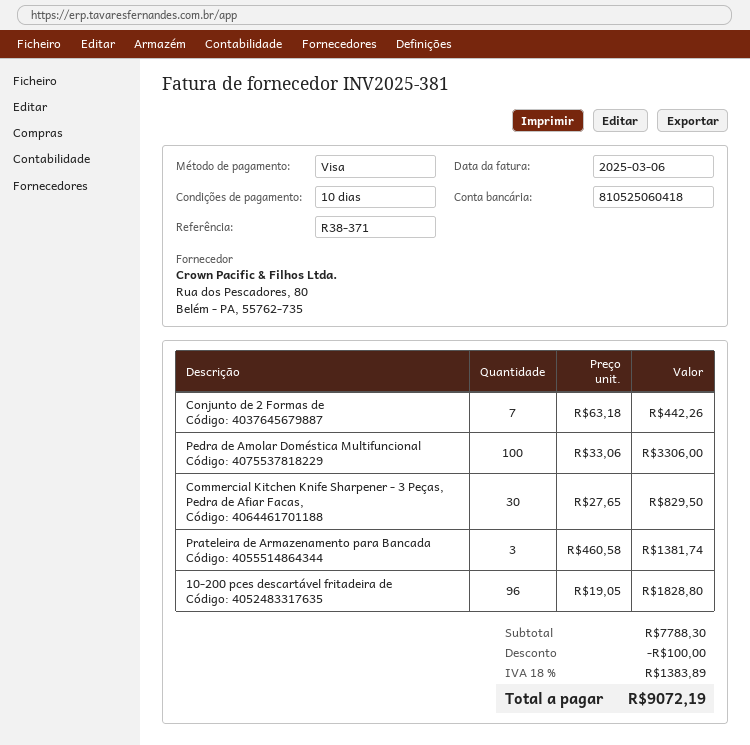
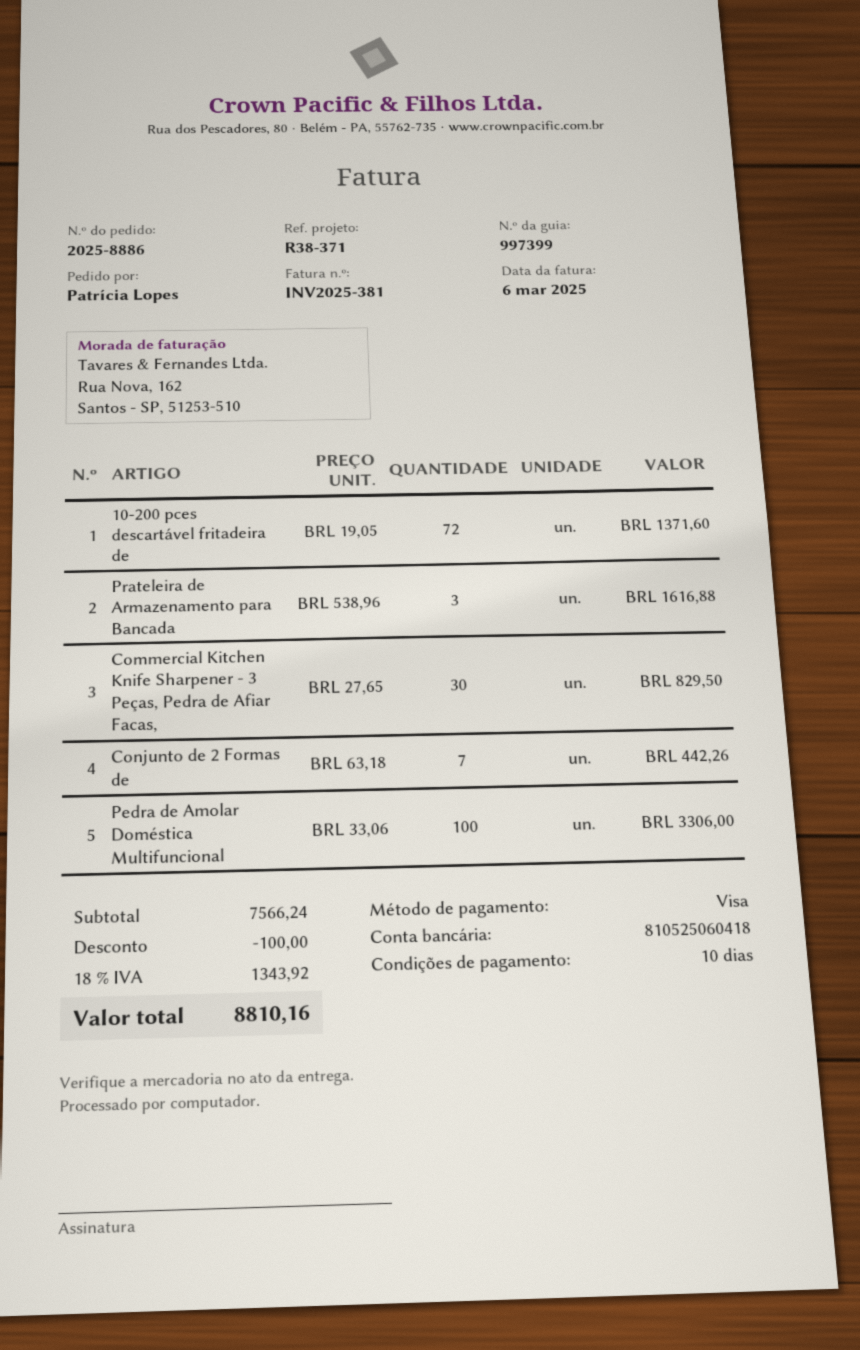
Prateleira de Armazenamento para Bancada: 3 x 460.58 = 1381.74 -> 3 x 538.96 = 1616.88
10-200 pces descartável fritadeira de: 96 x 19.05 = 1828.80 -> 72 x 19.05 = 1371.60
subtotal: 7788.30 -> 7566.24
tax: 18% = 1383.89 -> 18% = 1343.92
total: 9072.19 -> 8810.16

